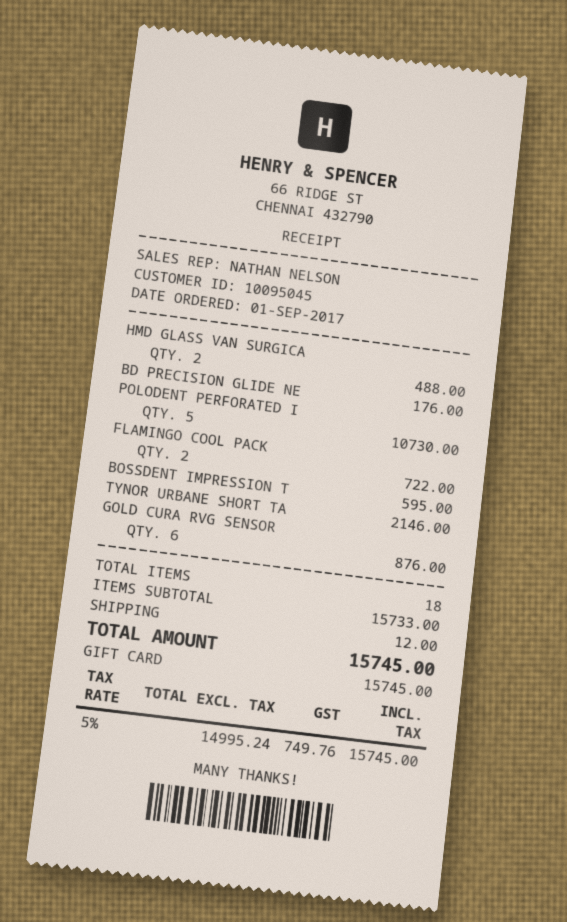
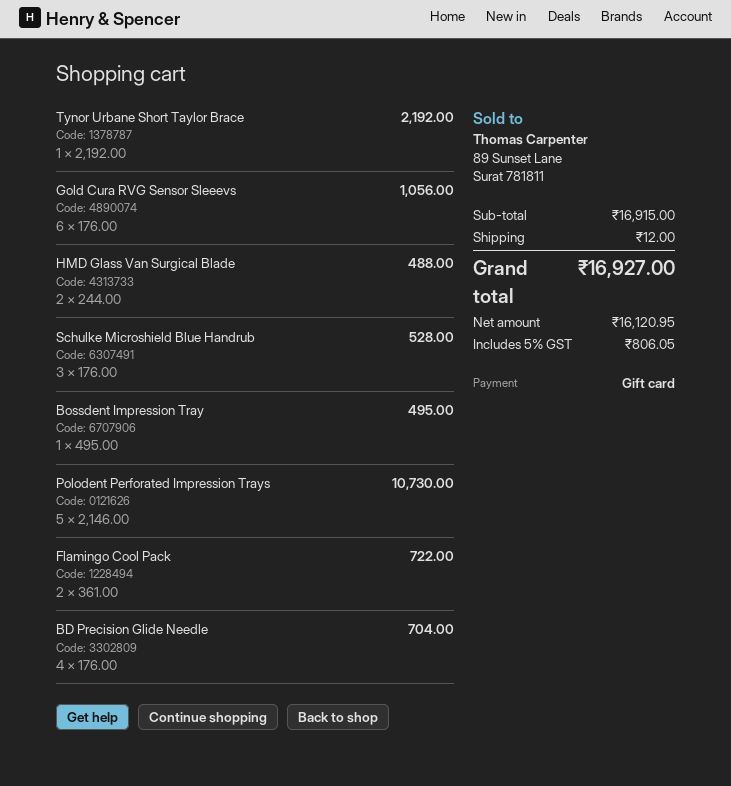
BD PRECISION GLIDE NE: 1 for 176.00 -> 4 for 704.00
BOSSDENT IMPRESSION T: 1 for 595.00 -> 1 for 495.00
TYNOR URBANE SHORT TA: 1 for 2146.00 -> 1 for 2192.00
GOLD CURA RVG SENSOR: 6 for 876.00 -> 6 for 1056.00
Schulke Microshield Blue Handrub: none -> 3 for 528.00
subtotal: 15733.00 -> 16915.00
net: 14995.24 -> 16120.95
tax: 5% = 749.76 -> 5% = 806.05
total: 15745.00 -> 16927.00

